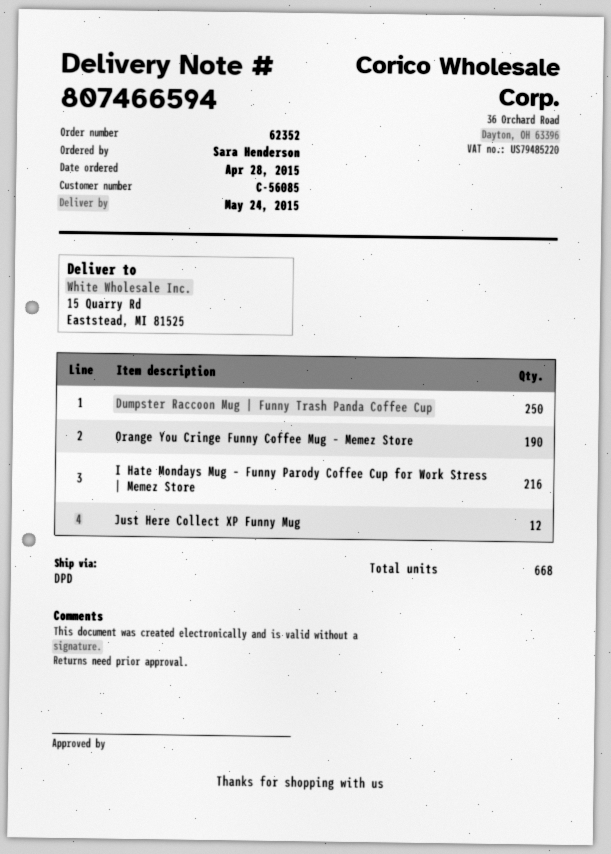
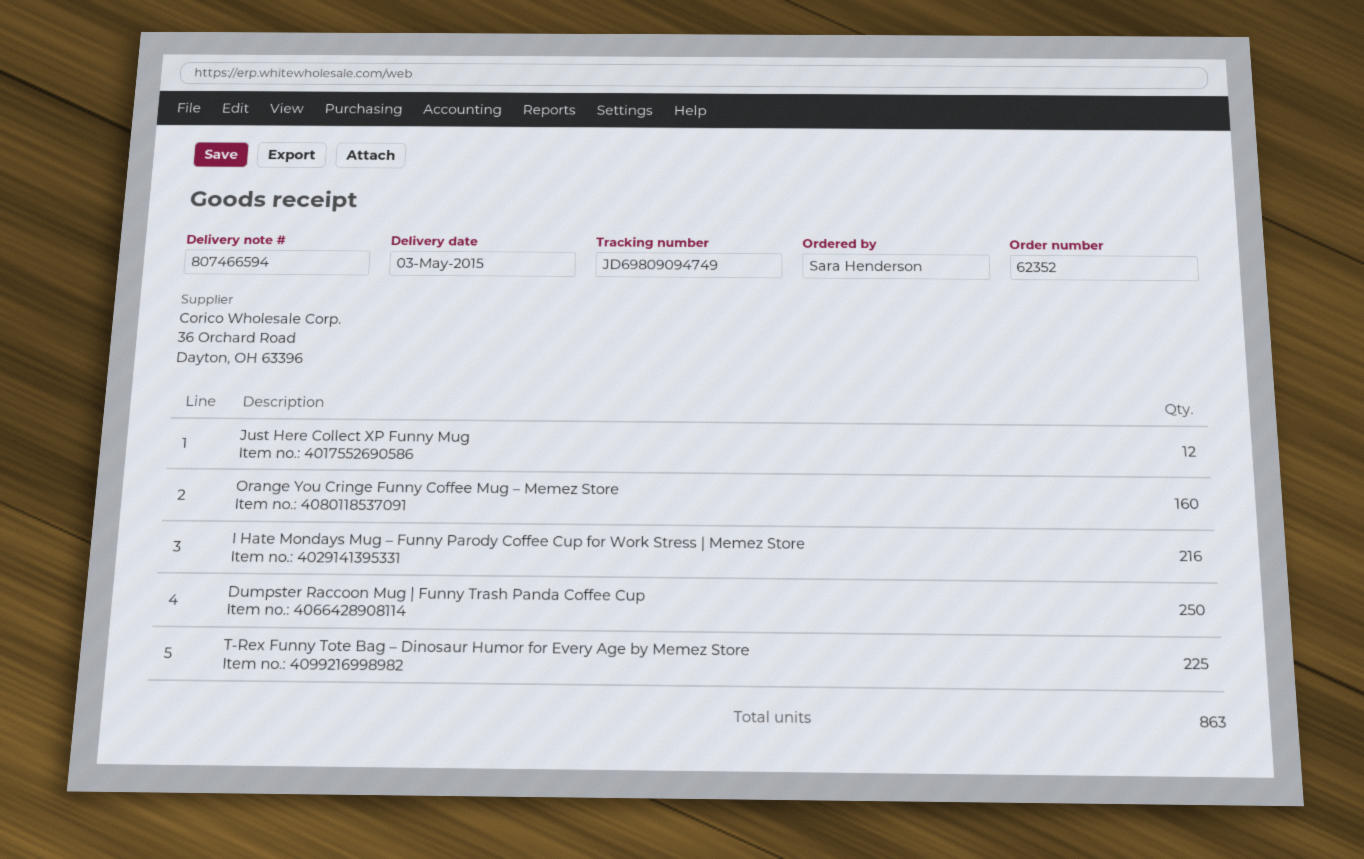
delivery date: 2015-05-24 -> 2015-05-03
Orange You Cringe Funny Coffee Mug – Memez Store: 190 -> 160
T-Rex Funny Tote Bag – Dinosaur Humor for Every Age by Memez Store: none -> 225
total quantity: 668 -> 863

